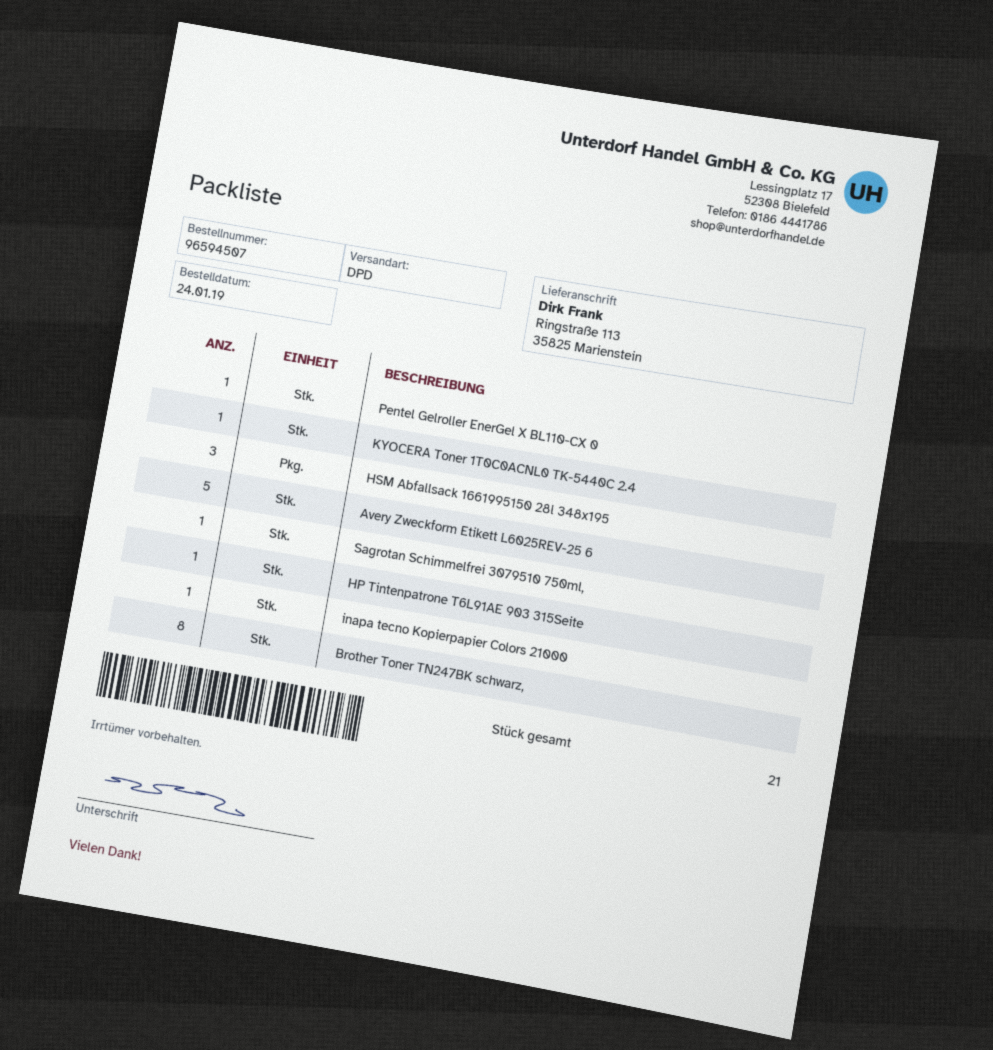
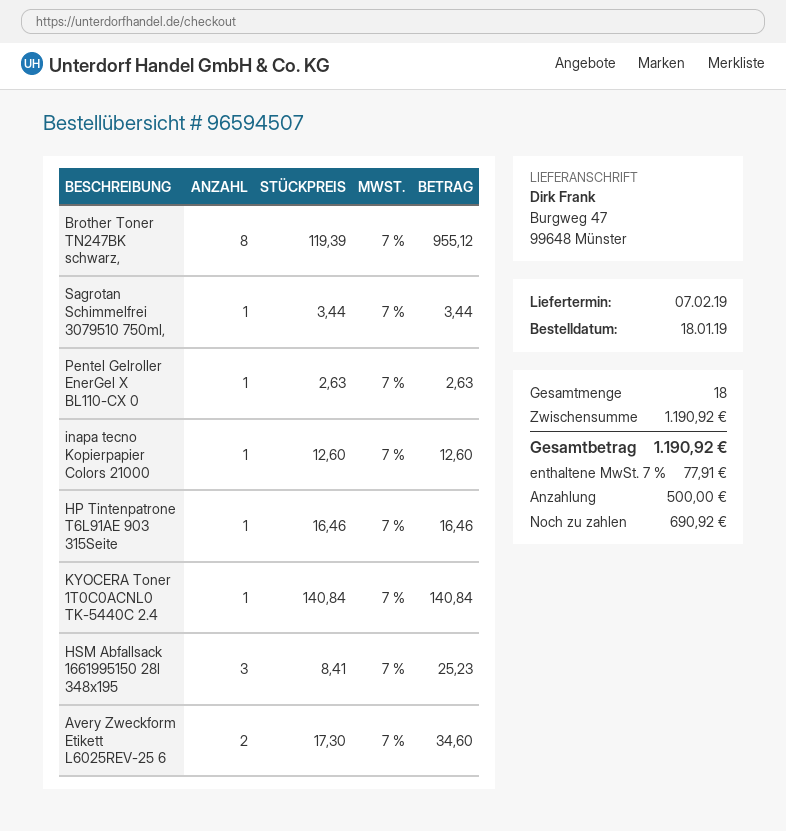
order date: 2019-01-24 -> 2019-01-18
ship to: Ringstraße 113, 35825 Marienstein -> Burgweg 47, 99648 Münster
Avery Zweckform Etikett L6025REV-25 6: 5 -> 2
total quantity: 21 -> 18

